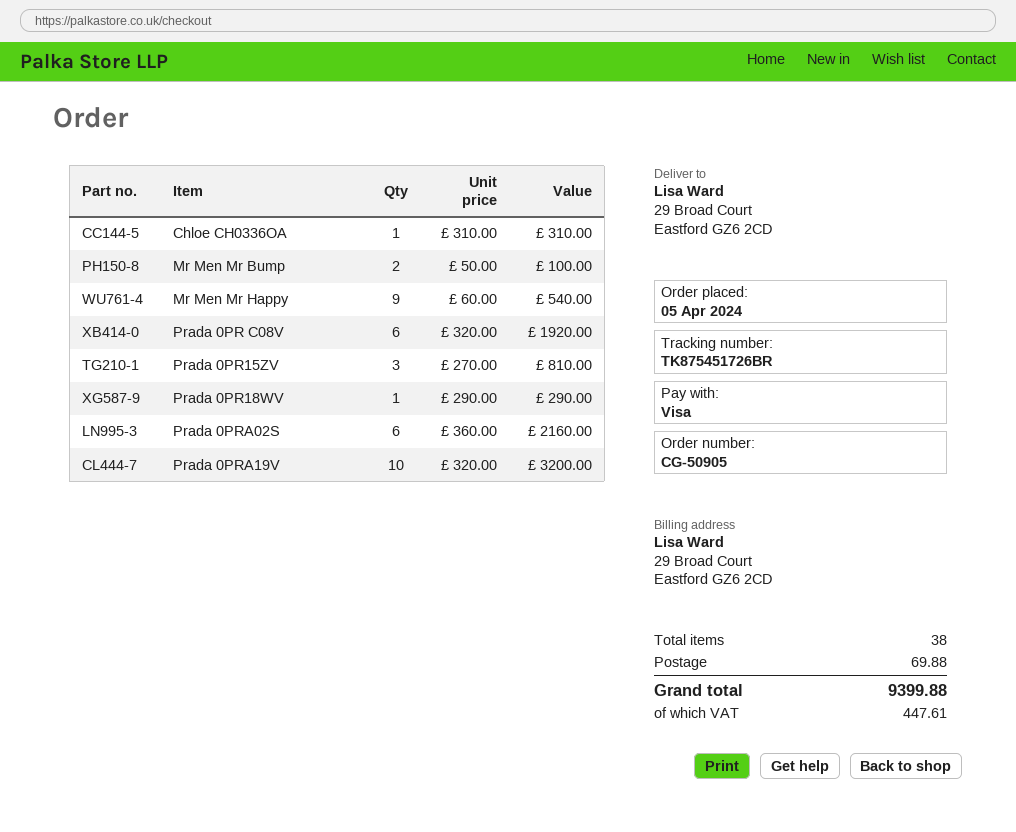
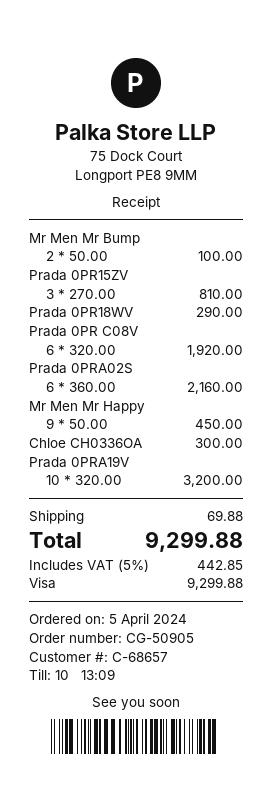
Chloe CH0336OA: 1 x 310.00 = 310.00 -> 1 x 300.00 = 300.00
Mr Men Mr Happy: 9 x 60.00 = 540.00 -> 9 x 50.00 = 450.00
tax: 447.61 -> 442.85
total: 9399.88 -> 9299.88

